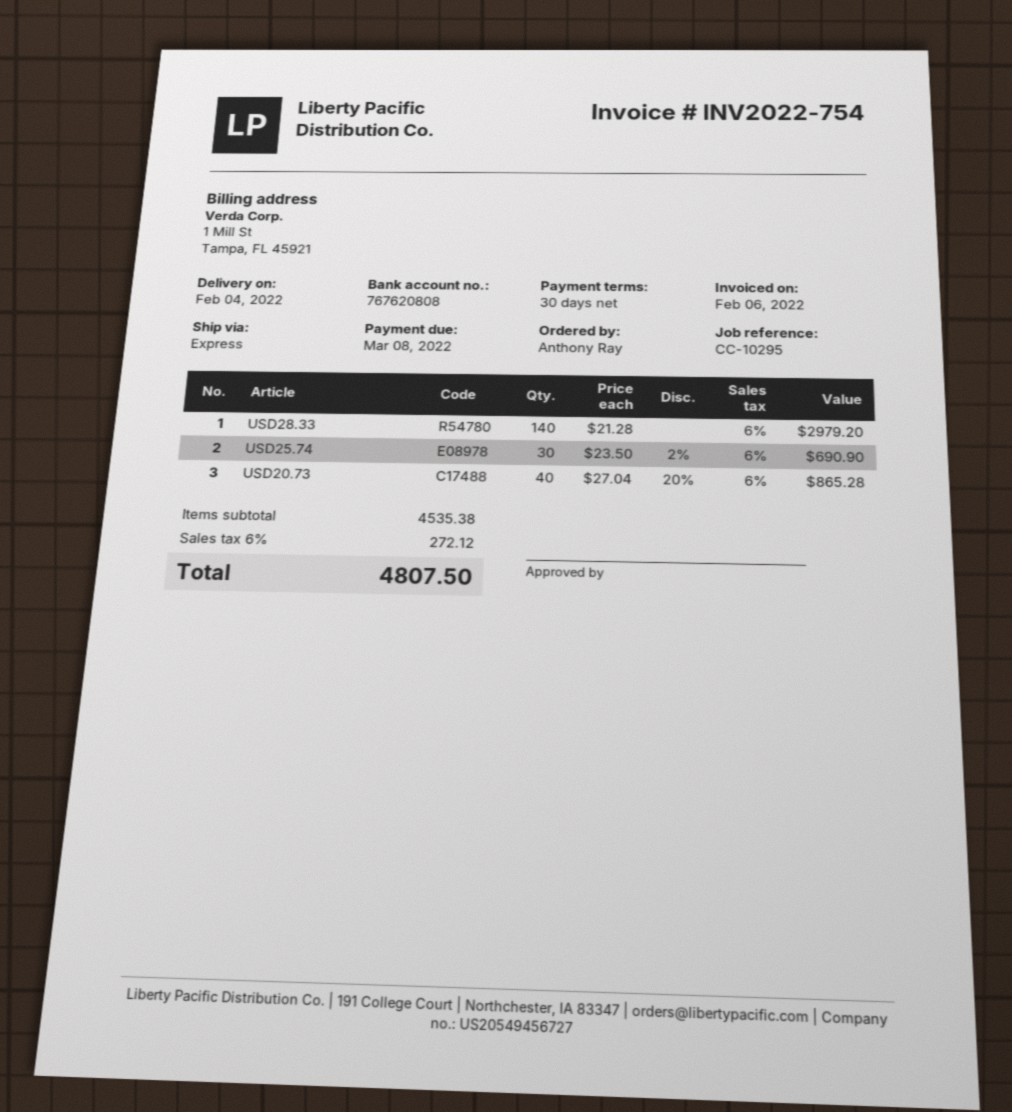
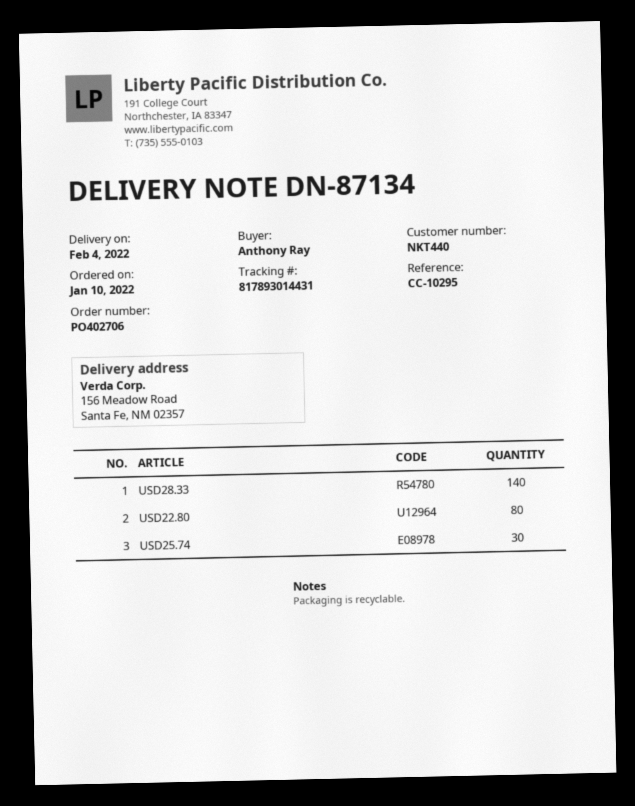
USD20.73: 40 -> none
USD22.80: none -> 80

